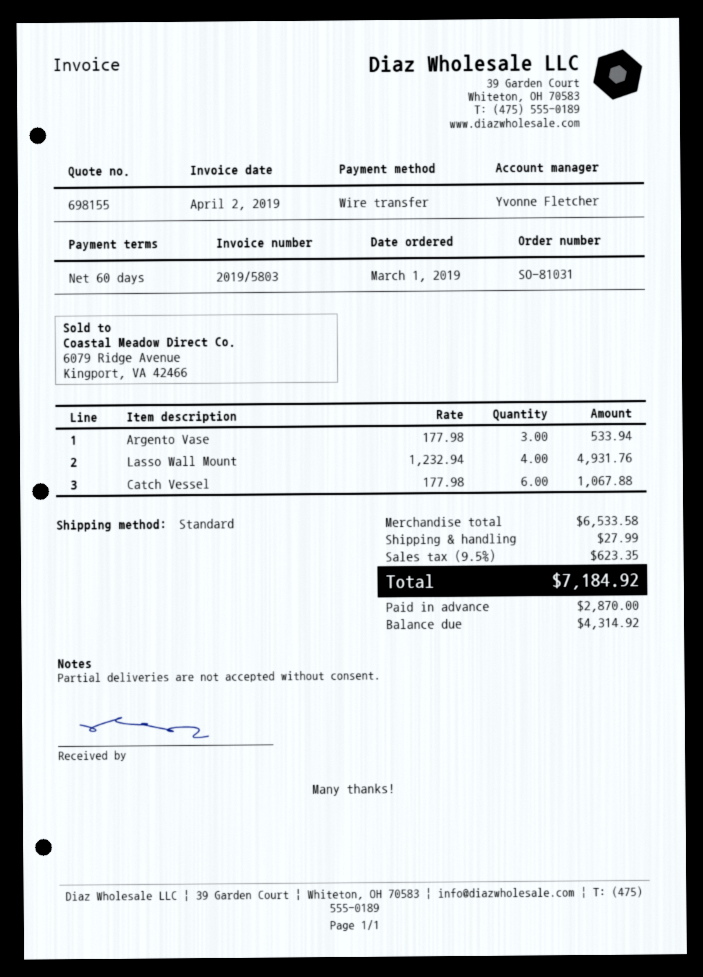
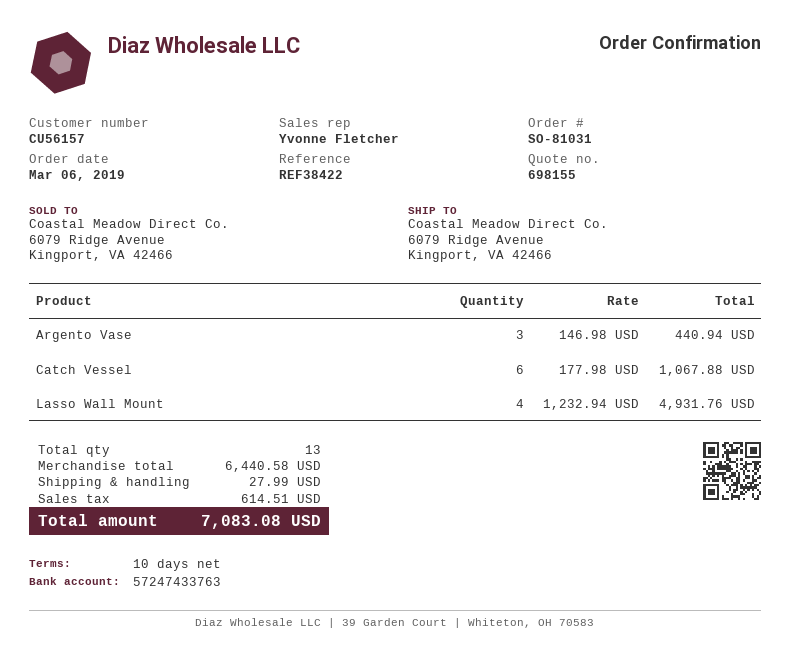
order date: 2019-03-01 -> 2019-03-06
payment terms: 60 days -> 10 days
Argento Vase: 3 x 177.98 = 533.94 -> 3 x 146.98 = 440.94
subtotal: 6533.58 -> 6440.58
tax: 623.35 -> 614.51
total: 7184.92 -> 7083.08

